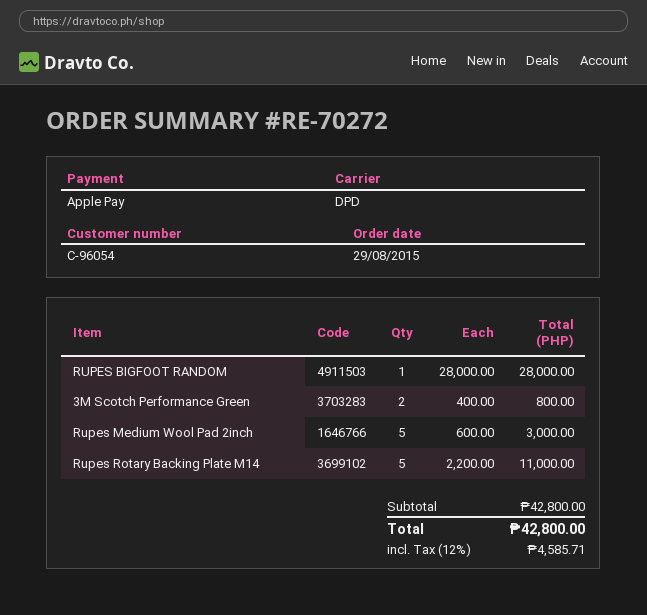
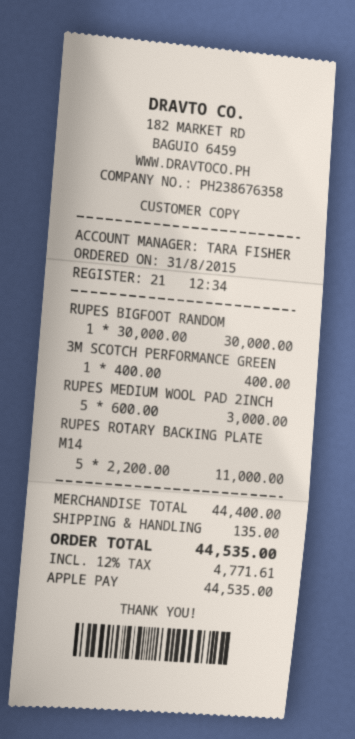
order date: 2015-08-29 -> 2015-08-31
RUPES BIGFOOT RANDOM: 1 x 28000.00 = 28000.00 -> 1 x 30000.00 = 30000.00
3M Scotch Performance Green: 2 x 400.00 = 800.00 -> 1 x 400.00 = 400.00
subtotal: 42800.00 -> 44400.00
shipping: none -> 135.00
tax: 12% = 4585.71 -> 12% = 4771.61
total: 42800.00 -> 44535.00

